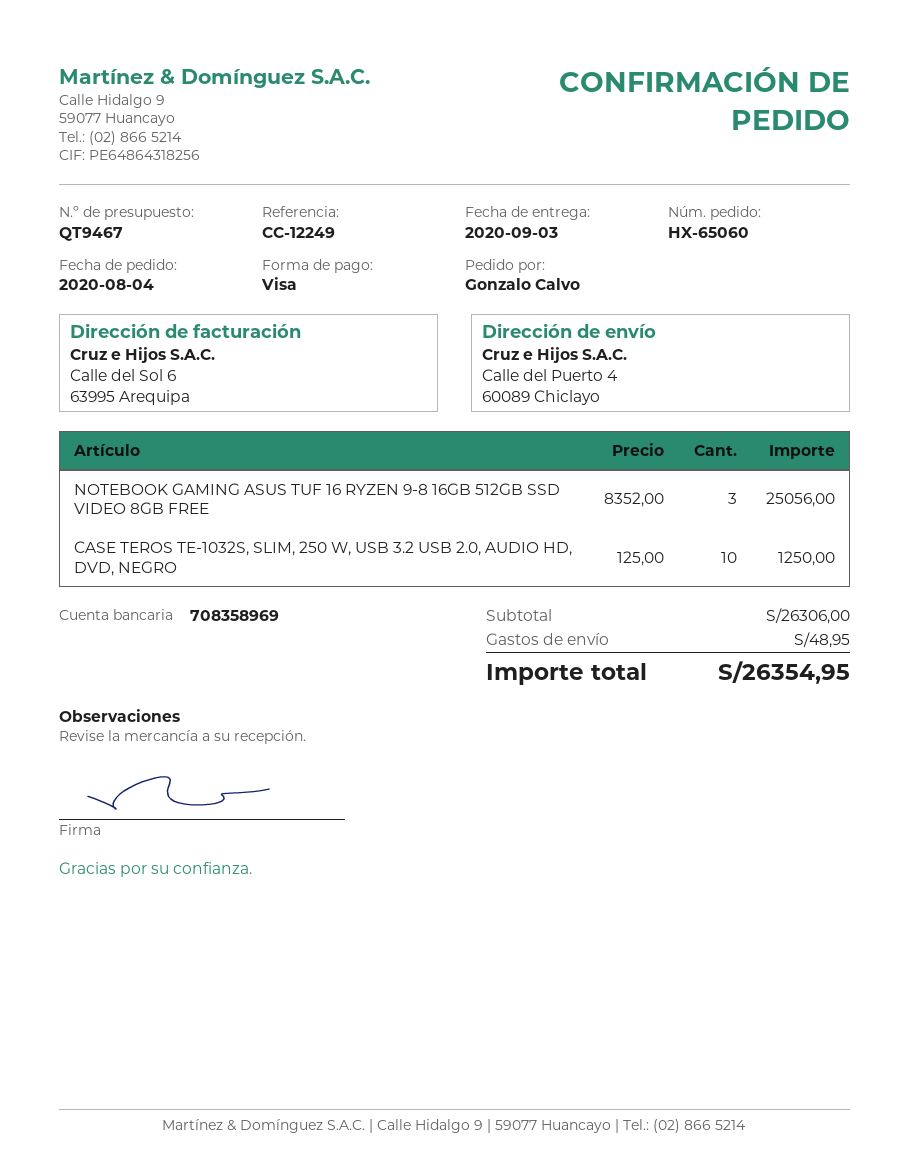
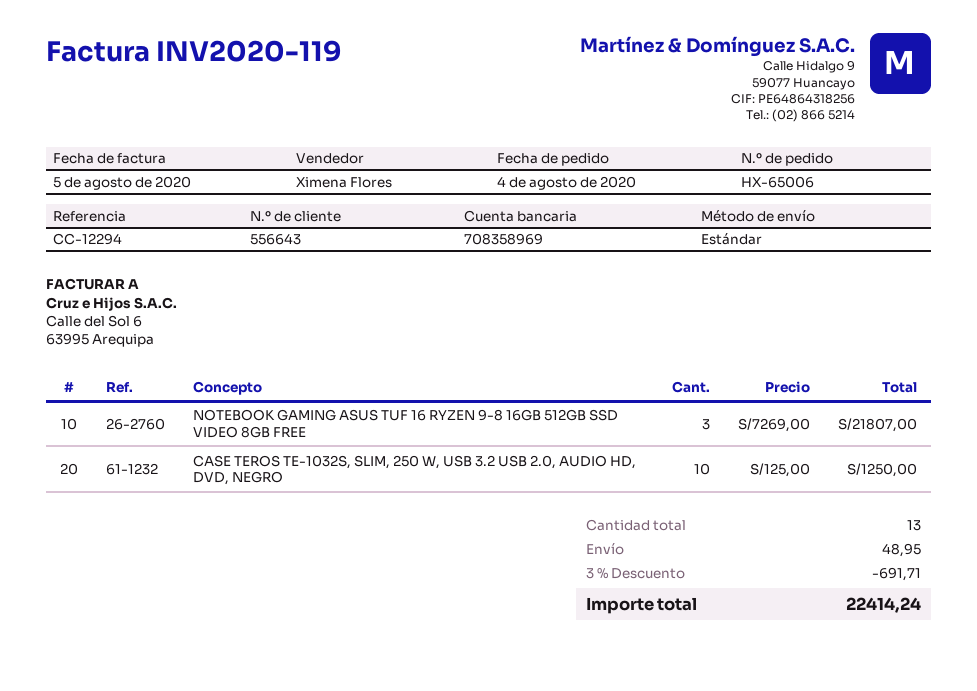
order number: HX-65060 -> HX-65006
reference: CC-12249 -> CC-12294
NOTEBOOK GAMING ASUS TUF 16 RYZEN 9-8 16GB 512GB SSD VIDEO 8GB FREE: 3 x 8352.00 = 25056.00 -> 3 x 7269.00 = 21807.00
discount: none -> 3% = 691.71
total: 26354.95 -> 22414.24

